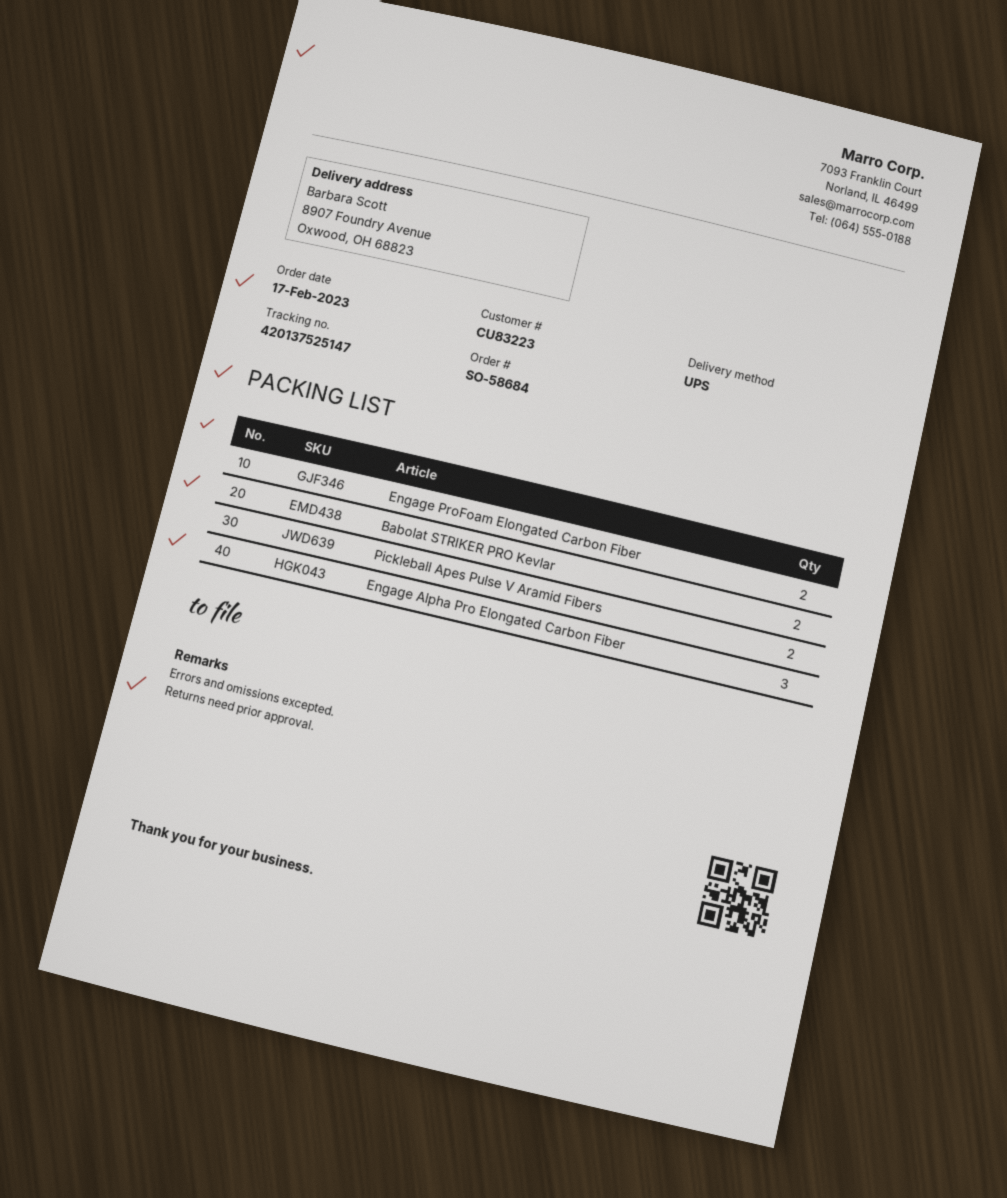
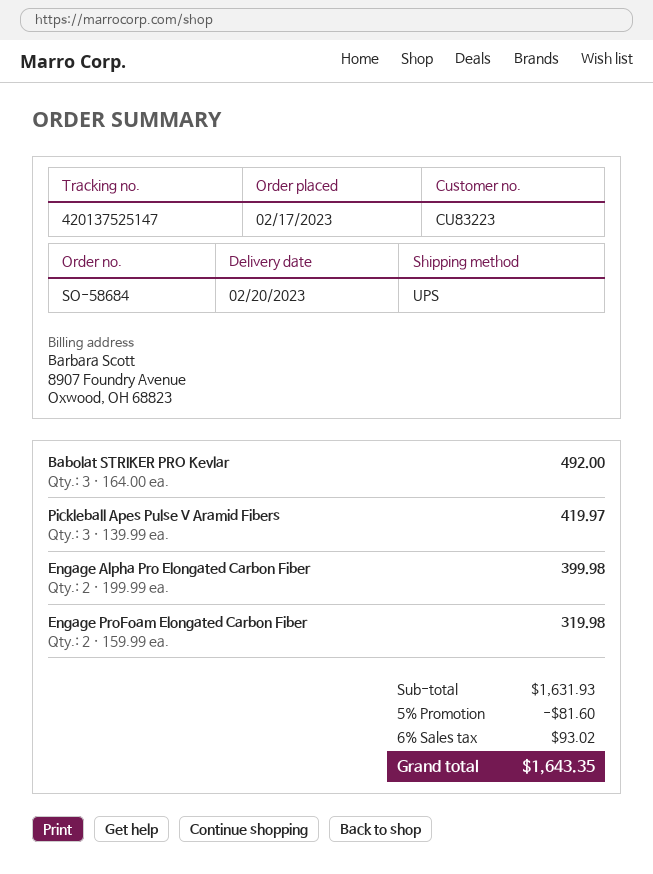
Babolat STRIKER PRO Kevlar: 2 -> 3
Pickleball Apes Pulse V Aramid Fibers: 2 -> 3
Engage Alpha Pro Elongated Carbon Fiber: 3 -> 2

